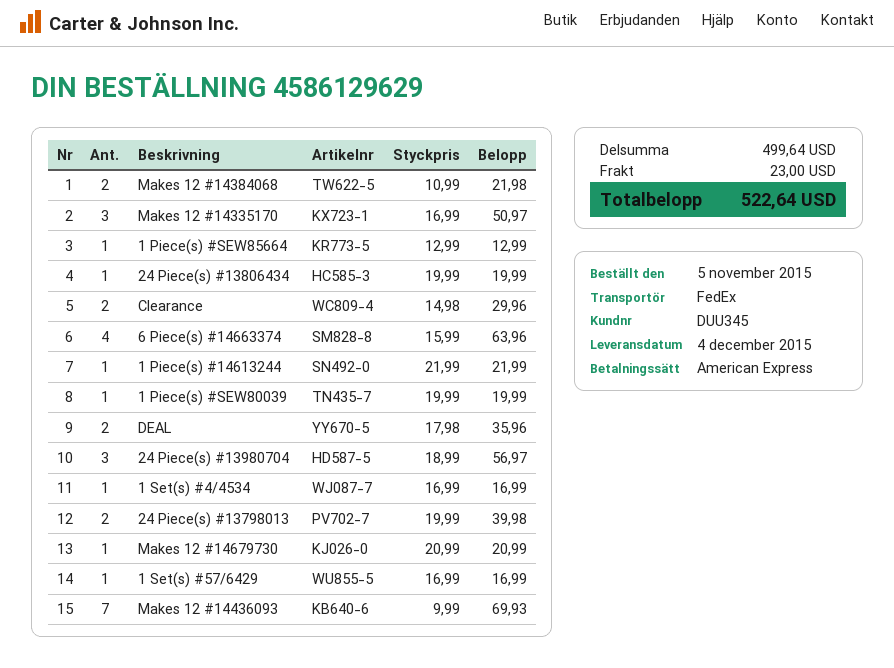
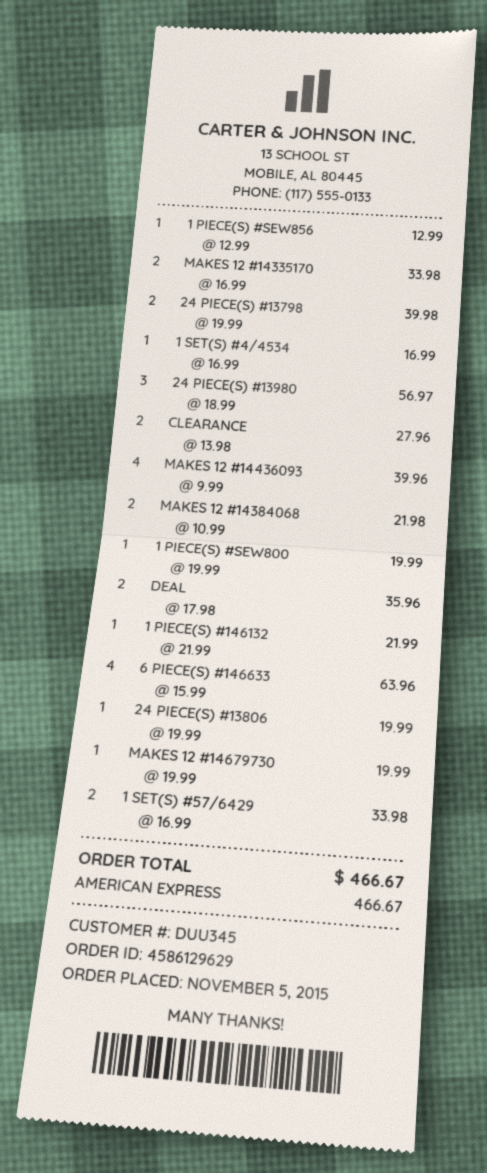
Makes 12 #14335170: 3 x 16.99 = 50.97 -> 2 x 16.99 = 33.98
Clearance: 2 x 14.98 = 29.96 -> 2 x 13.98 = 27.96
Makes 12 #14679730: 1 x 20.99 = 20.99 -> 1 x 19.99 = 19.99
1 Set(s) #57/6429: 1 x 16.99 = 16.99 -> 2 x 16.99 = 33.98
Makes 12 #14436093: 7 x 9.99 = 69.93 -> 4 x 9.99 = 39.96
shipping: 23.00 -> none
total: 522.64 -> 466.67

